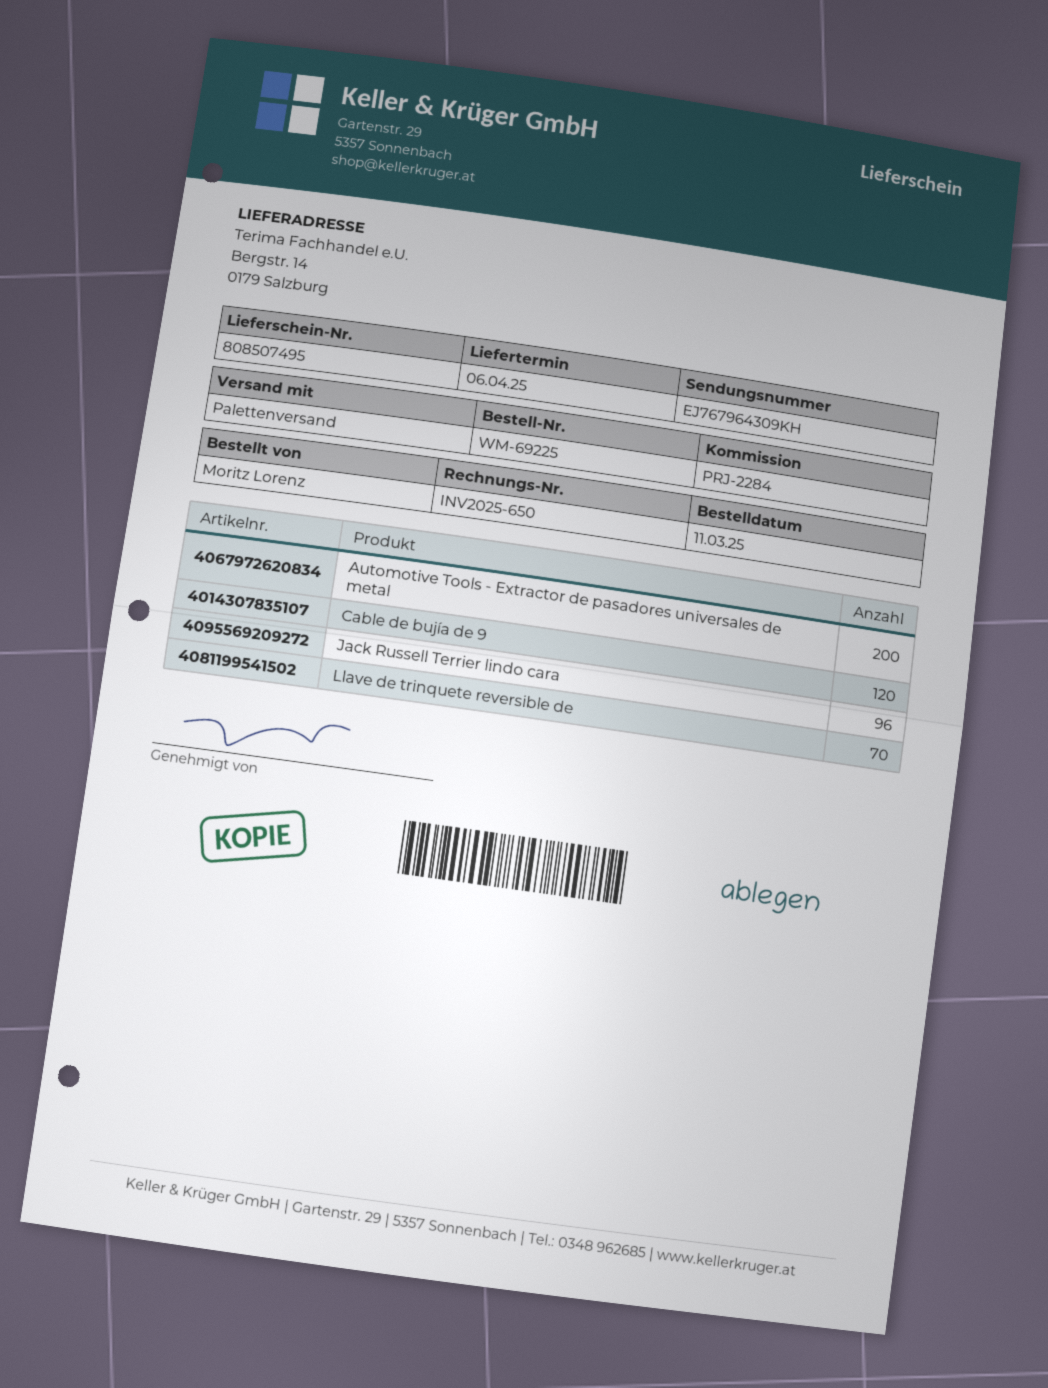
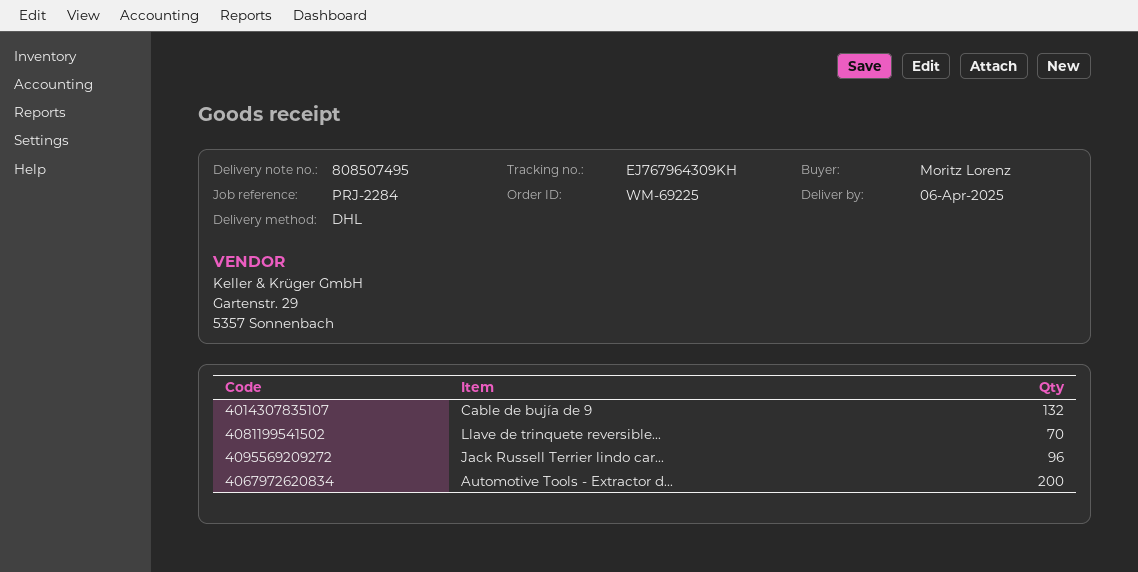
shipping method: pallet freight -> DHL
Cable de bujía de 9: 120 -> 132

